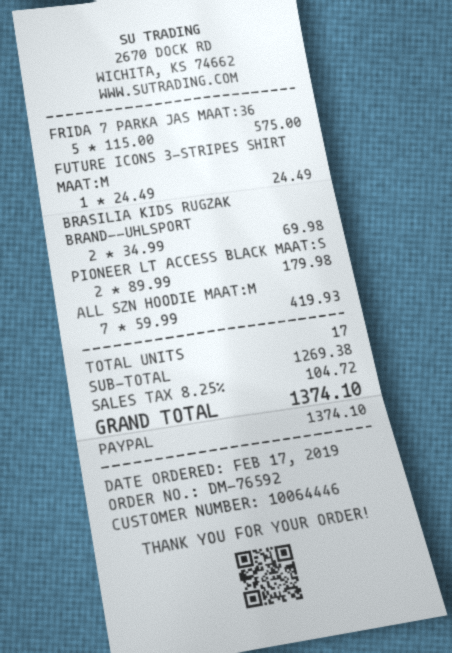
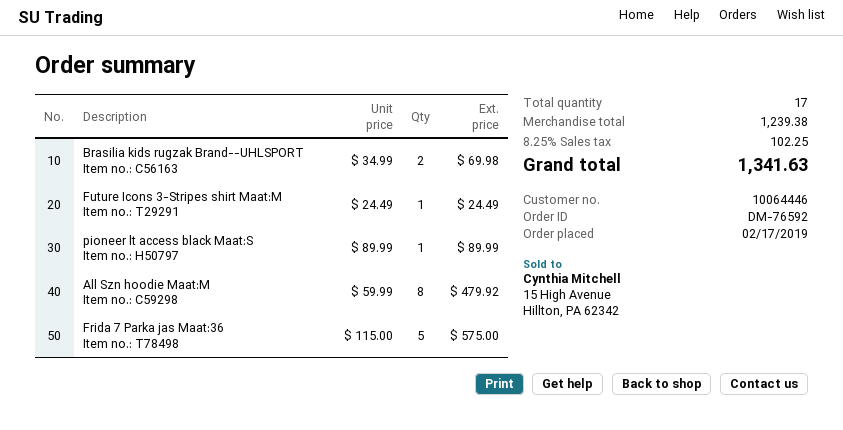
PIONEER LT ACCESS BLACK MAAT:S: 2 x 89.99 = 179.98 -> 1 x 89.99 = 89.99
ALL SZN HOODIE MAAT:M: 7 x 59.99 = 419.93 -> 8 x 59.99 = 479.92
subtotal: 1269.38 -> 1239.38
tax: 8.25% = 104.72 -> 8.25% = 102.25
total: 1374.10 -> 1341.63

